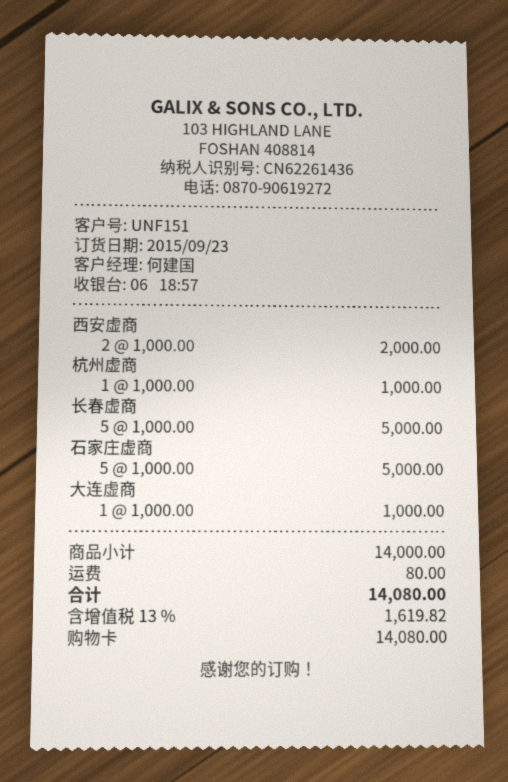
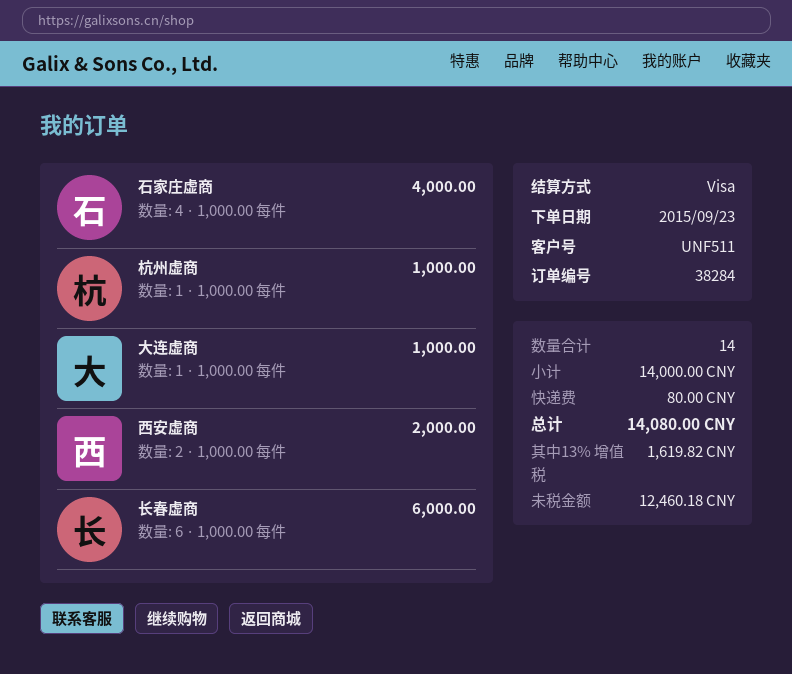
customer number: UNF151 -> UNF511
payment method: gift card -> Visa
长春虚商: 5 x 1000.00 = 5000.00 -> 6 x 1000.00 = 6000.00
石家庄虚商: 5 x 1000.00 = 5000.00 -> 4 x 1000.00 = 4000.00

